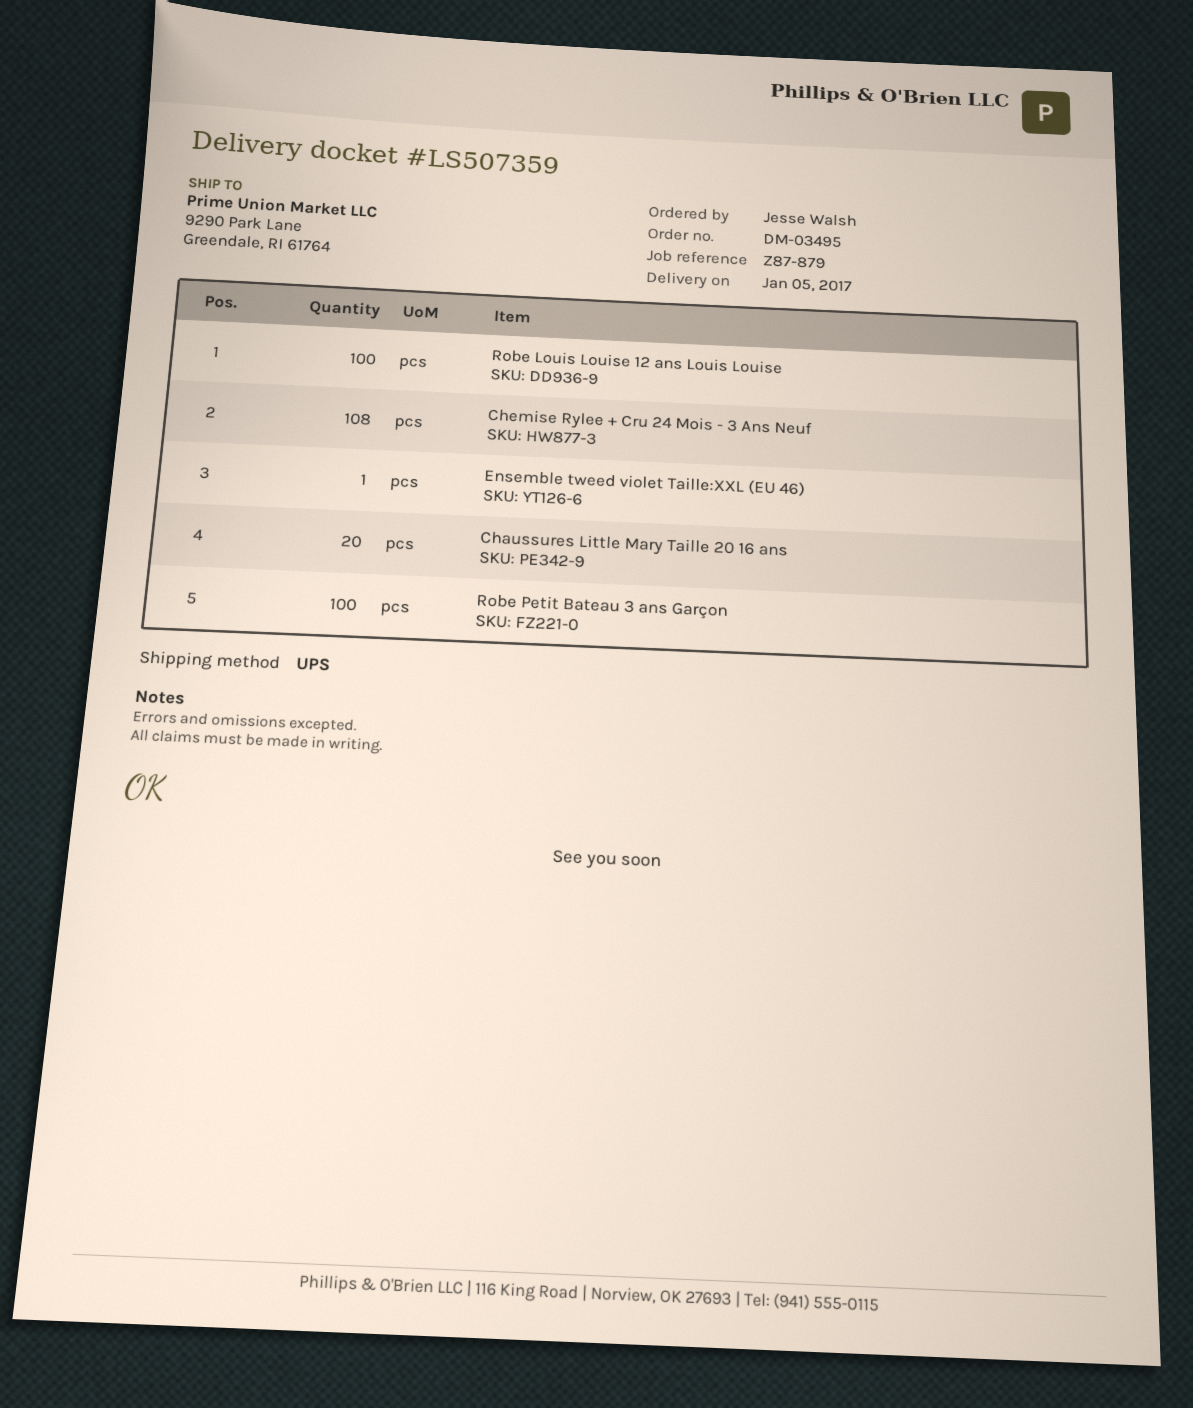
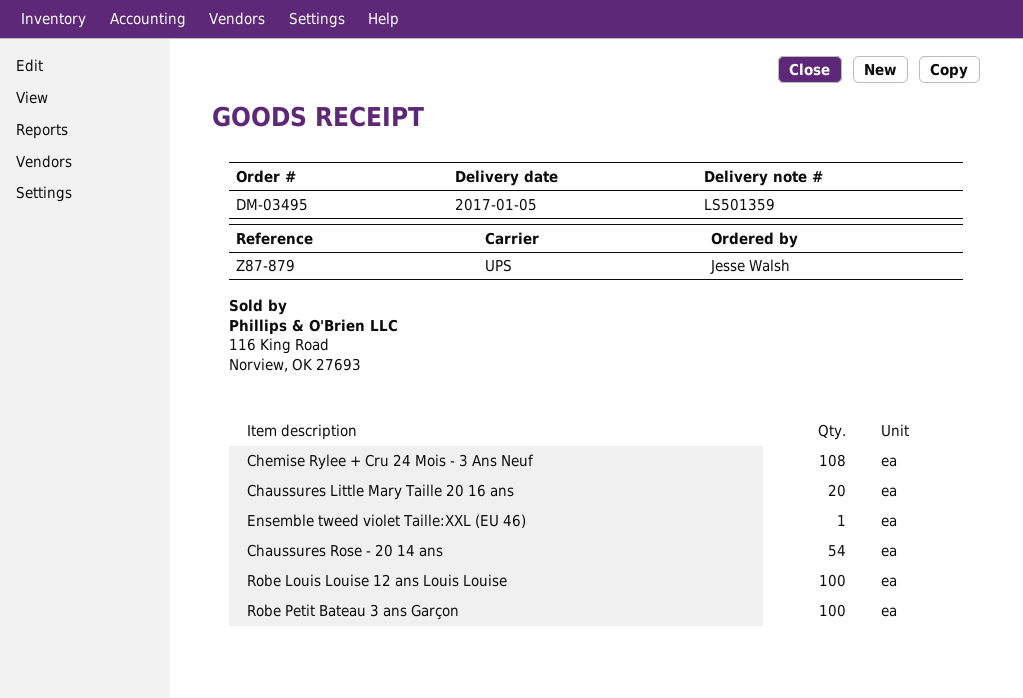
delivery note number: LS507359 -> LS501359
Chaussures Rose - 20 14 ans: none -> 54

